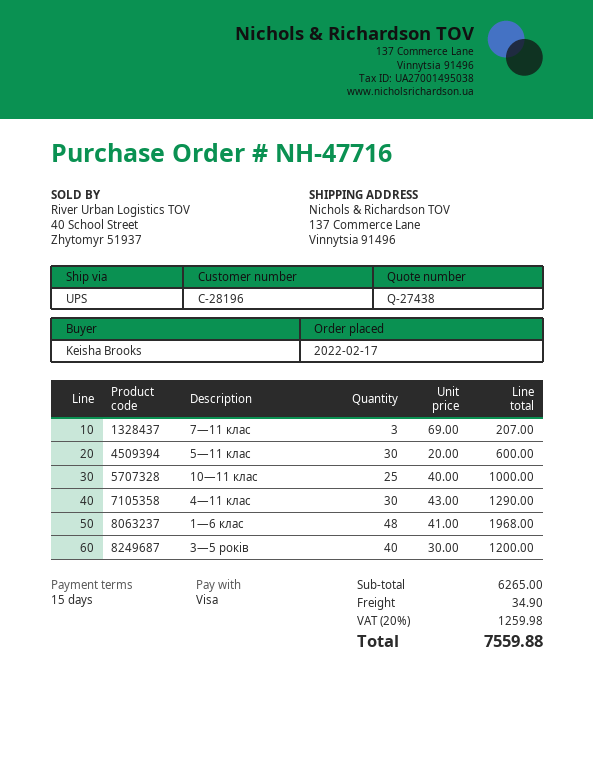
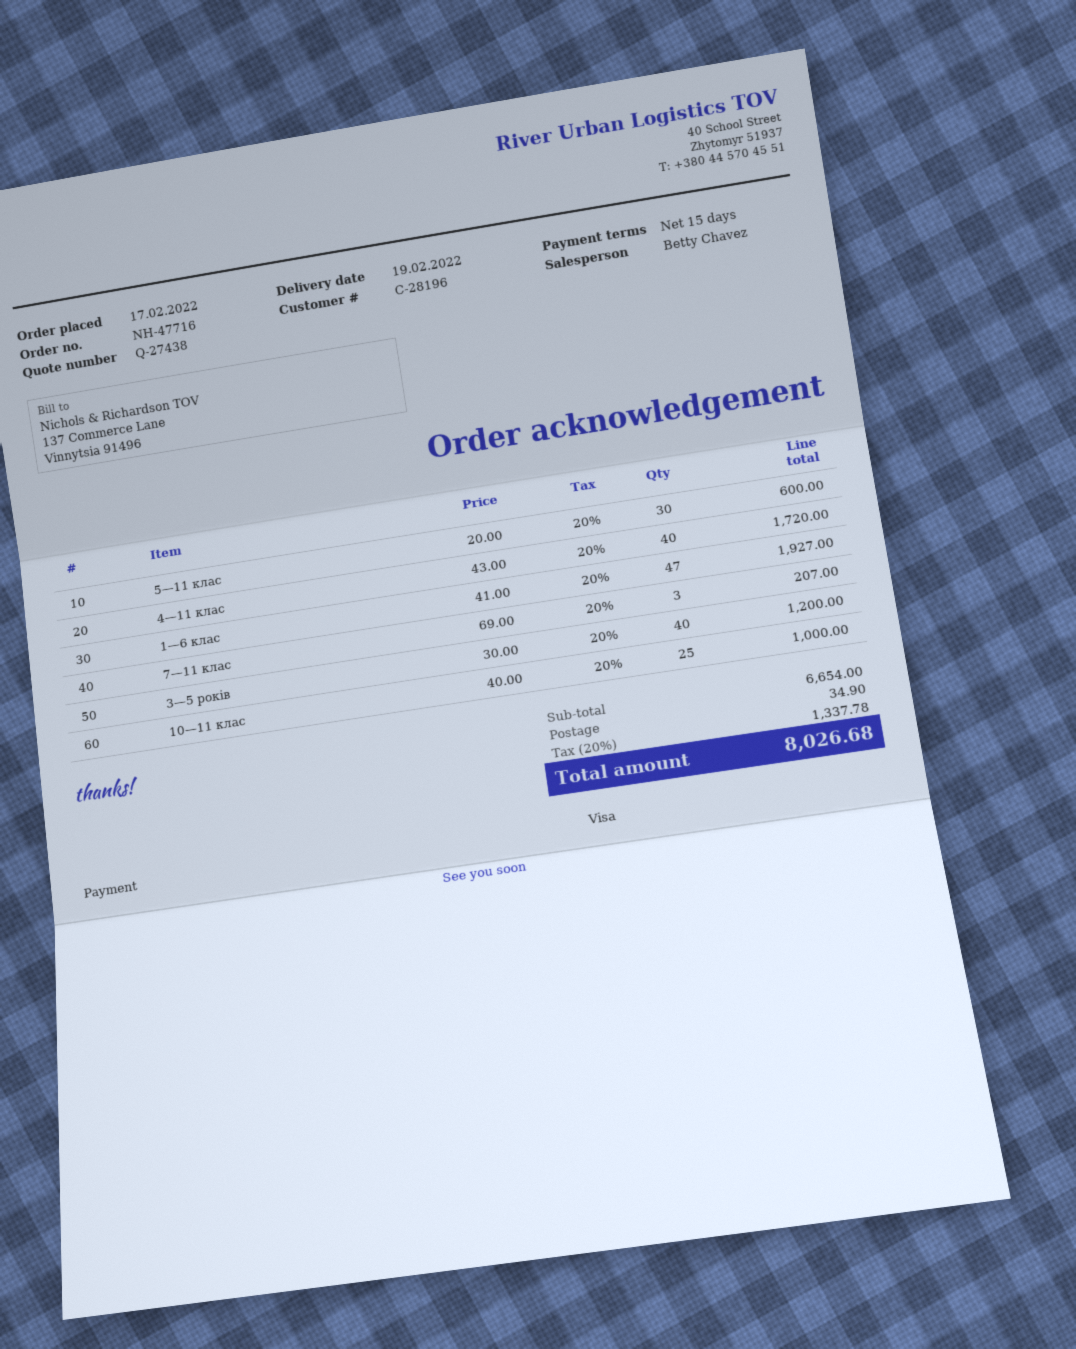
4—11 клас: 30 x 43.00 = 1290.00 -> 40 x 43.00 = 1720.00
1—6 клас: 48 x 41.00 = 1968.00 -> 47 x 41.00 = 1927.00
subtotal: 6265.00 -> 6654.00
tax: 20% = 1259.98 -> 20% = 1337.78
total: 7559.88 -> 8026.68

